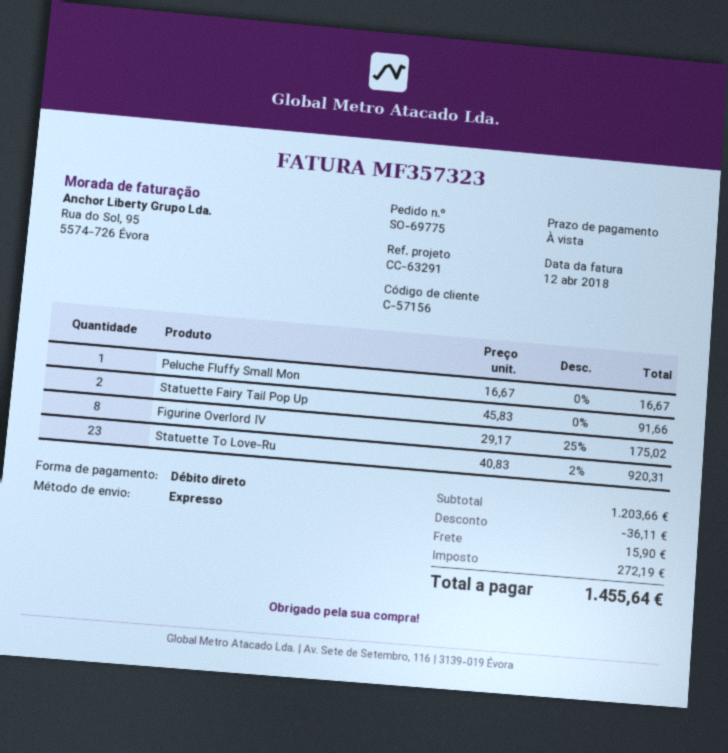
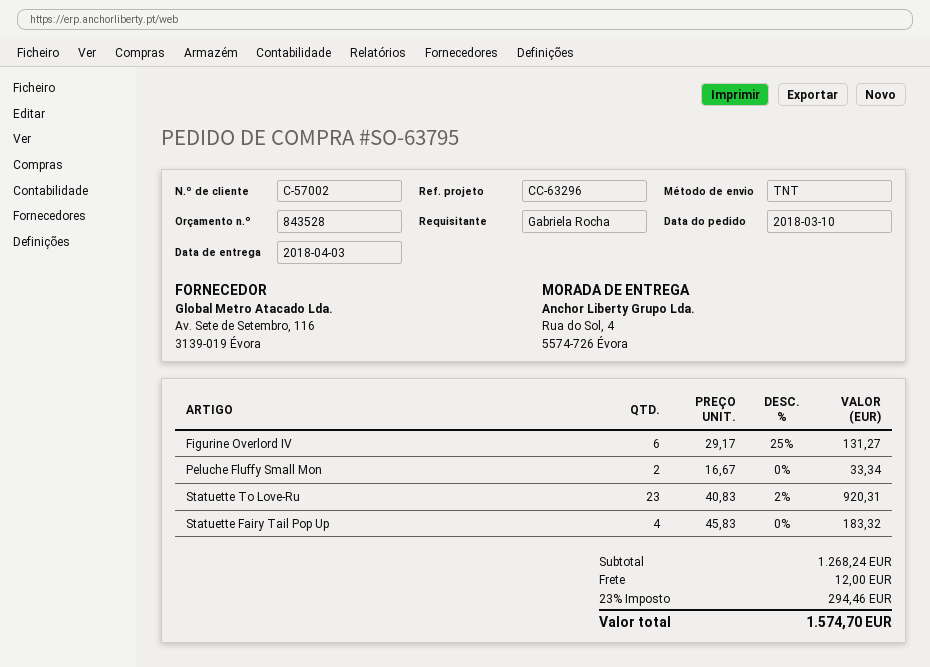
order number: SO-69775 -> SO-63795
customer number: C-57156 -> C-57002
reference: CC-63291 -> CC-63296
shipping method: express -> TNT
Peluche Fluffy Small Mon: 1 x 16.67 = 16.67 -> 2 x 16.67 = 33.34
Statuette Fairy Tail Pop Up: 2 x 45.83 = 91.66 -> 4 x 45.83 = 183.32
Figurine Overlord IV: 8 x 29.17 - 25% = 175.02 -> 6 x 29.17 - 25% = 131.27
subtotal: 1203.66 -> 1268.24
discount: 36.11 -> none
shipping: 15.90 -> 12.00
tax: 272.19 -> 294.46
total: 1455.64 -> 1574.70

